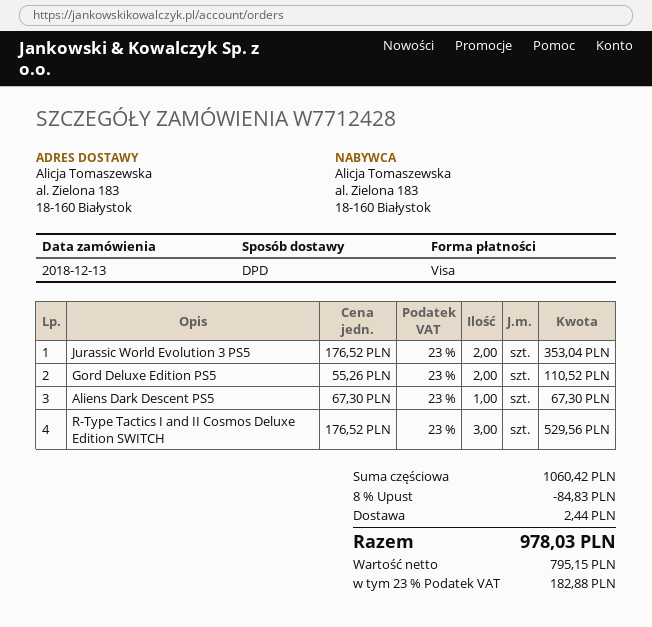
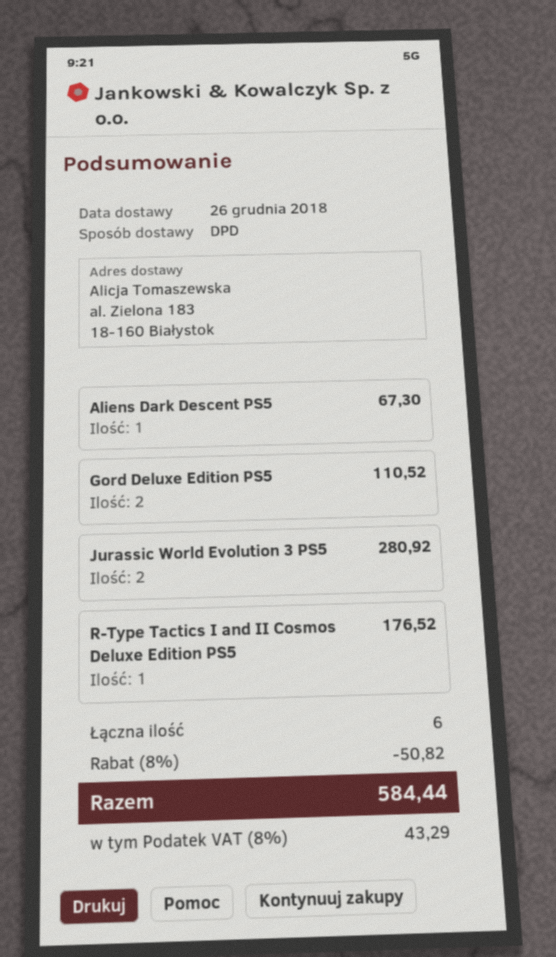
Jurassic World Evolution 3 PS5: 2 for 353.04 -> 2 for 280.92
R-Type Tactics I and II Cosmos Deluxe Edition SWITCH: 3 for 529.56 -> none
R-Type Tactics I and II Cosmos Deluxe Edition PS5: none -> 1 for 176.52
discount: 8% = 84.83 -> 8% = 50.82
shipping: 2.44 -> none
tax: 23% = 182.88 -> 8% = 43.29
total: 978.03 -> 584.44

